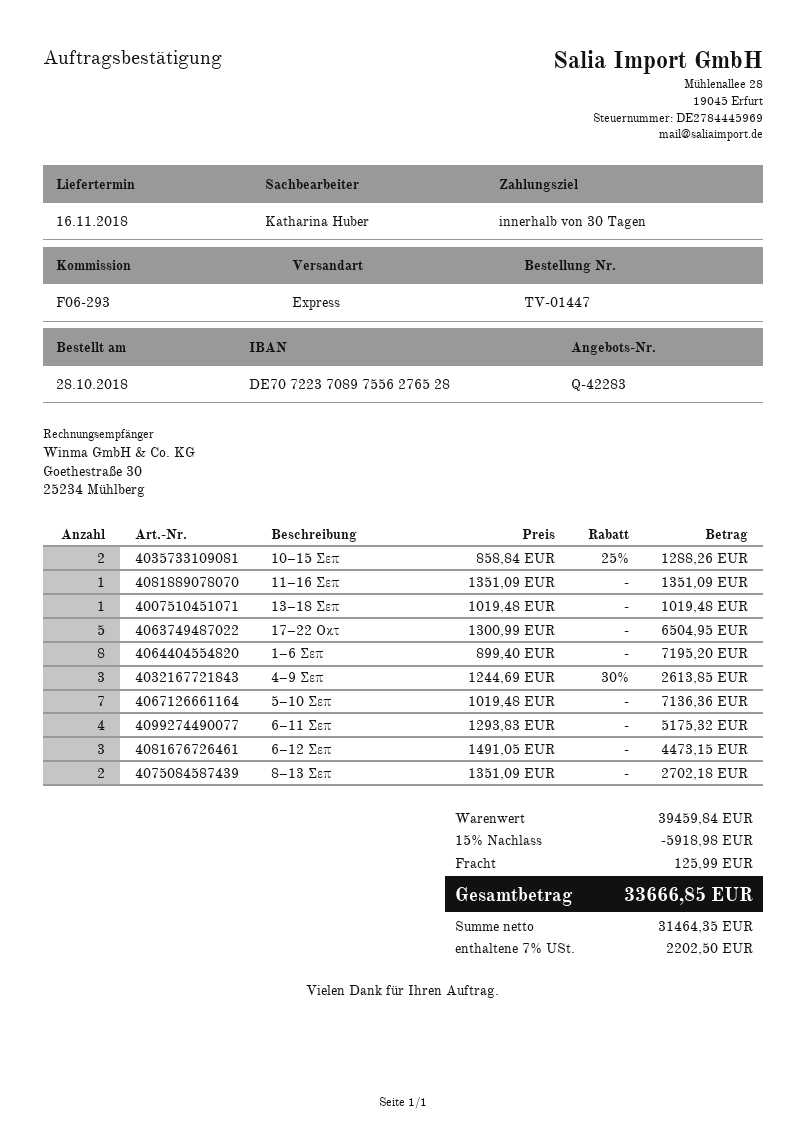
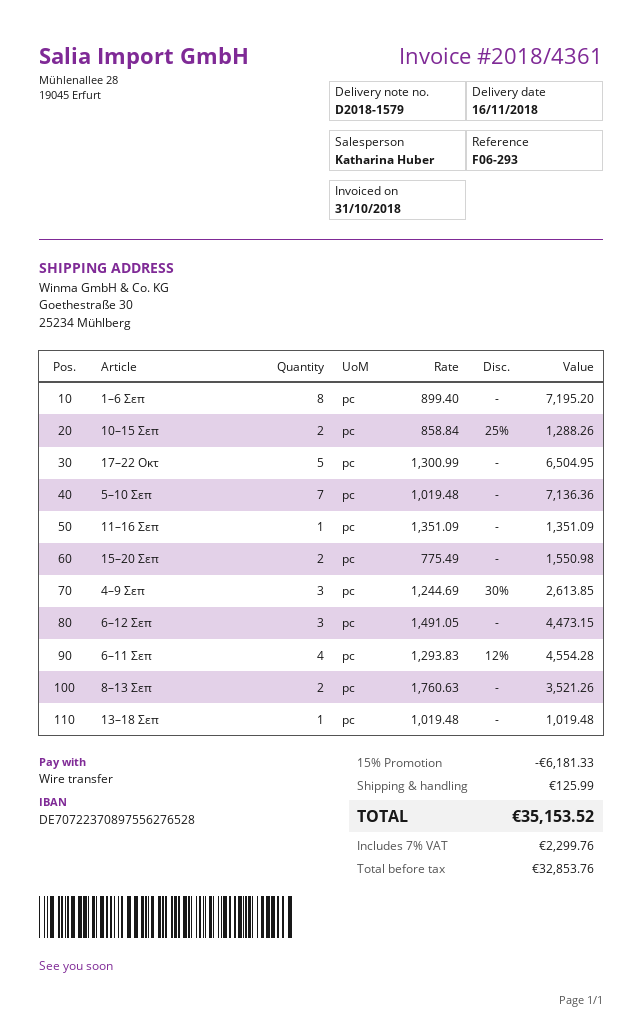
6–11 Σεπ: 4 x 1293.83 = 5175.32 -> 4 x 1293.83 - 12% = 4554.28
8–13 Σεπ: 2 x 1351.09 = 2702.18 -> 2 x 1760.63 = 3521.26
15–20 Σεπ: none -> 2 x 775.49 = 1550.98
discount: 15% = 5918.98 -> 15% = 6181.33
net: 31464.35 -> 32853.76
tax: 7% = 2202.50 -> 7% = 2299.76
total: 33666.85 -> 35153.52

